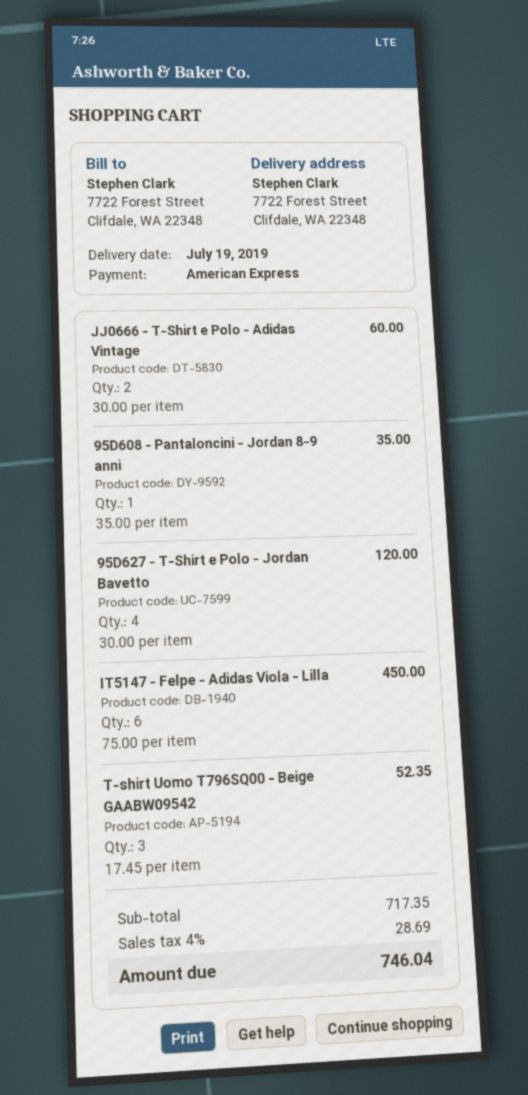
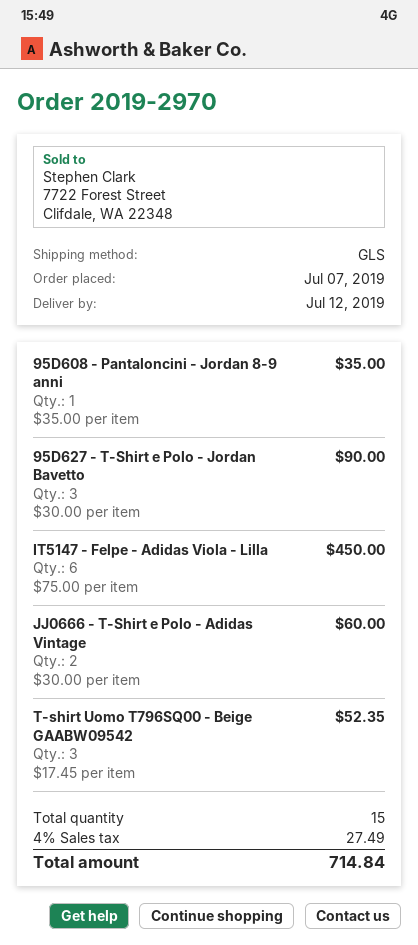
delivery date: 2019-07-19 -> 2019-07-12
95D627 - T-Shirt e Polo - Jordan Bavetto: 4 x 30.00 = 120.00 -> 3 x 30.00 = 90.00
tax: 4% = 28.69 -> 4% = 27.49
total: 746.04 -> 714.84

